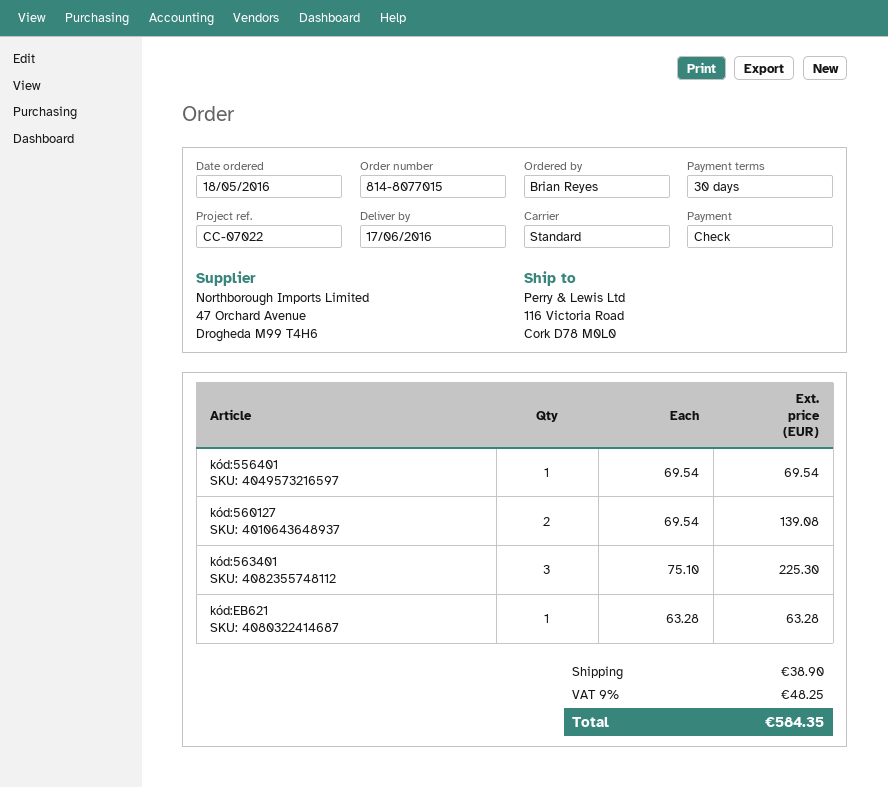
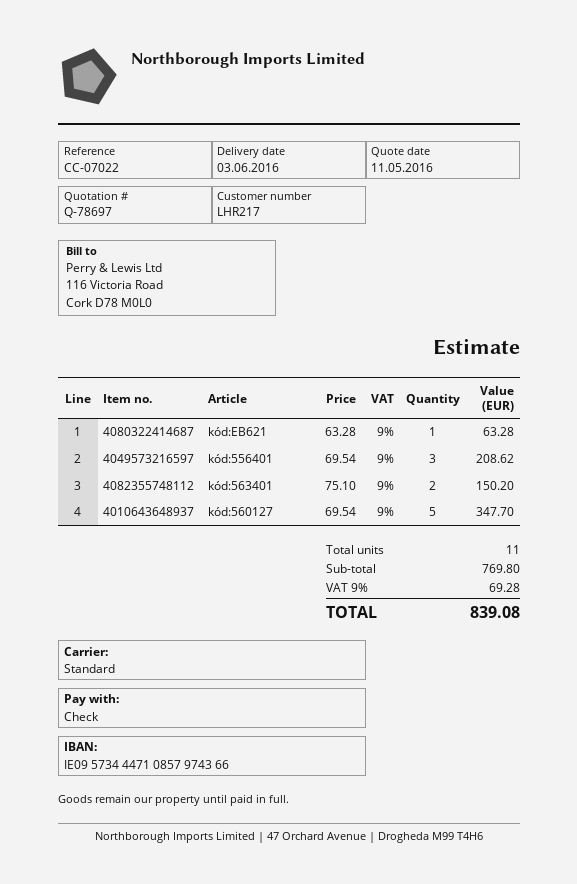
delivery date: 2016-06-17 -> 2016-06-03
kód:556401: 1 x 69.54 = 69.54 -> 3 x 69.54 = 208.62
kód:560127: 2 x 69.54 = 139.08 -> 5 x 69.54 = 347.70
kód:563401: 3 x 75.10 = 225.30 -> 2 x 75.10 = 150.20
shipping: 38.90 -> none
tax: 9% = 48.25 -> 9% = 69.28
total: 584.35 -> 839.08

